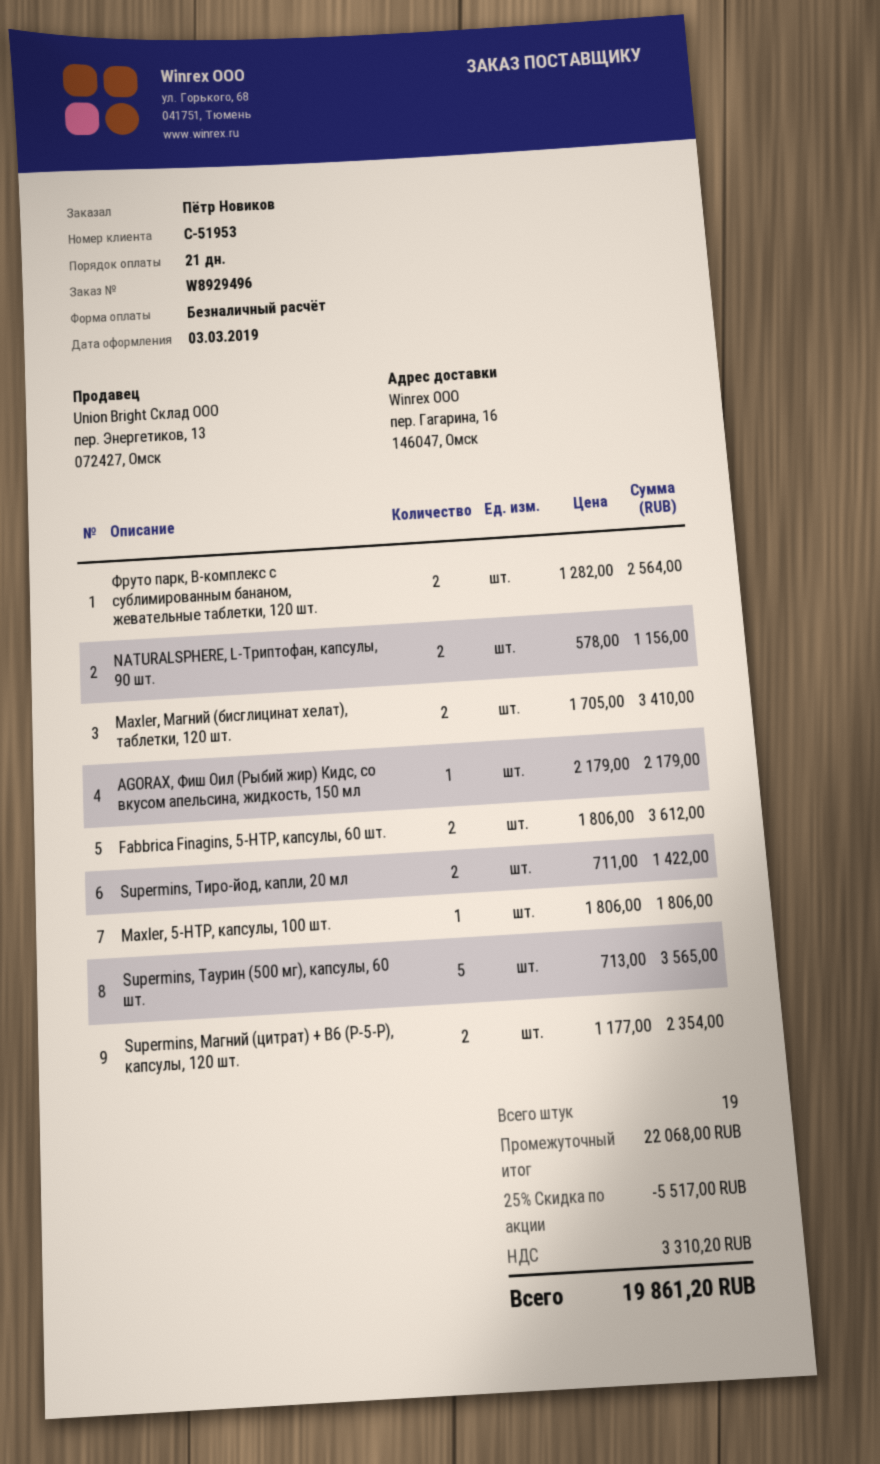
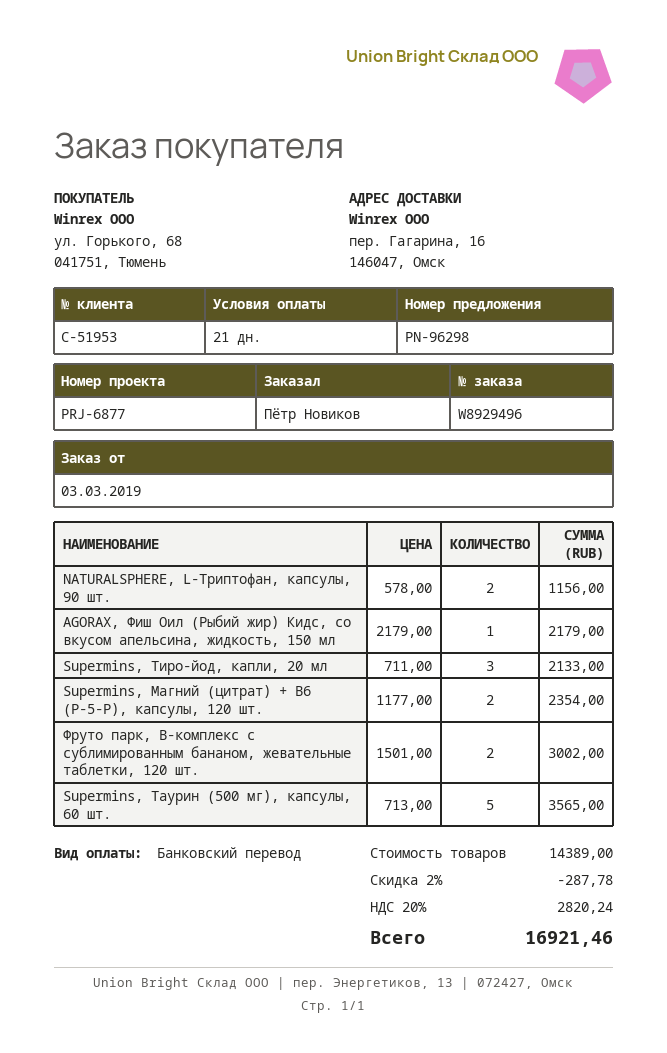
Фруто парк, B-комплекс с сублимированным бананом, жевательные таблетки, 120 шт.: 2 x 1282.00 = 2564.00 -> 2 x 1501.00 = 3002.00
Maxler, Магний (бисглицинат хелат), таблетки, 120 шт.: 2 x 1705.00 = 3410.00 -> none
Fabbrica Finagins, 5-HTP, капсулы, 60 шт.: 2 x 1806.00 = 3612.00 -> none
Supermins, Тиро-йод, капли, 20 мл: 2 x 711.00 = 1422.00 -> 3 x 711.00 = 2133.00
Maxler, 5-HTP, капсулы, 100 шт.: 1 x 1806.00 = 1806.00 -> none
subtotal: 22068.00 -> 14389.00
discount: 25% = 5517.00 -> 2% = 287.78
tax: 3310.20 -> 2820.24
total: 19861.20 -> 16921.46

